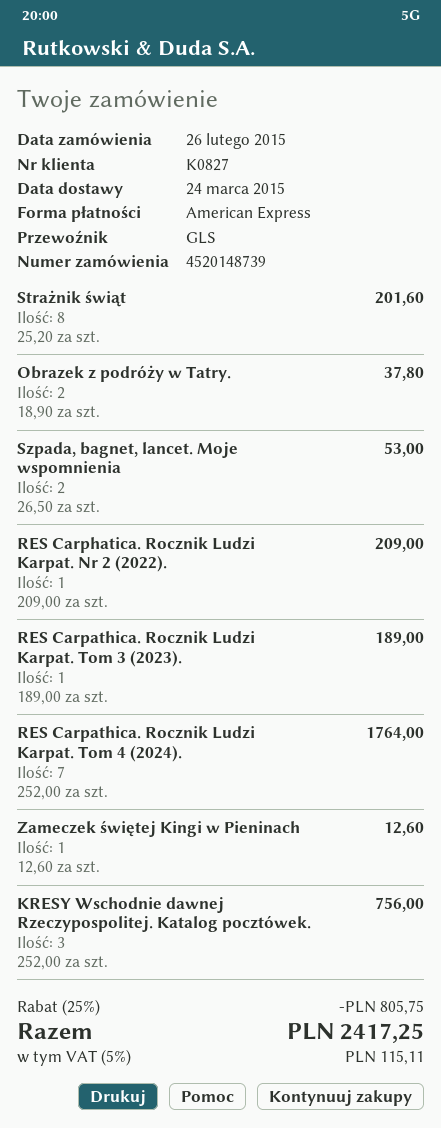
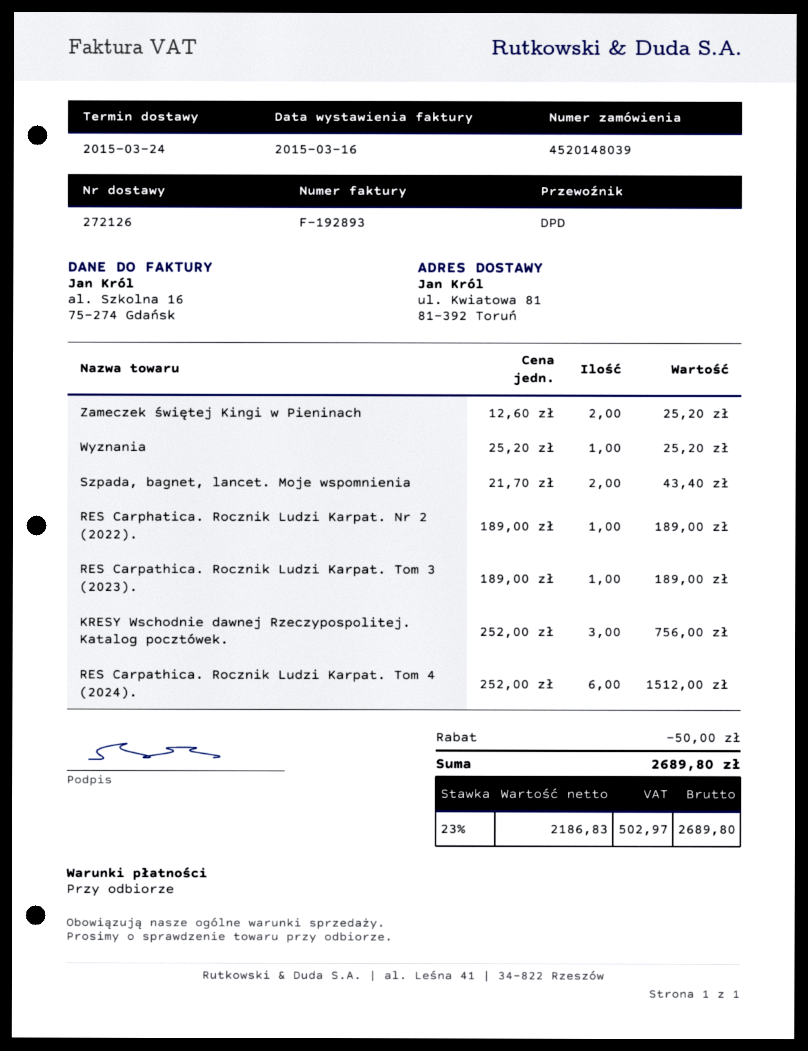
order number: 4520148739 -> 4520148039
shipping method: GLS -> DPD
Strażnik świąt: 8 x 25.20 = 201.60 -> none
Obrazek z podróży w Tatry.: 2 x 18.90 = 37.80 -> none
Szpada, bagnet, lancet. Moje wspomnienia: 2 x 26.50 = 53.00 -> 2 x 21.70 = 43.40
RES Carphatica. Rocznik Ludzi Karpat. Nr 2 (2022).: 1 x 209.00 = 209.00 -> 1 x 189.00 = 189.00
RES Carpathica. Rocznik Ludzi Karpat. Tom 4 (2024).: 7 x 252.00 = 1764.00 -> 6 x 252.00 = 1512.00
Zameczek świętej Kingi w Pieninach: 1 x 12.60 = 12.60 -> 2 x 12.60 = 25.20
Wyznania: none -> 1 x 25.20 = 25.20
discount: 805.75 -> 50.00
tax: 5% = 115.11 -> 23% = 502.97
total: 2417.25 -> 2689.80

